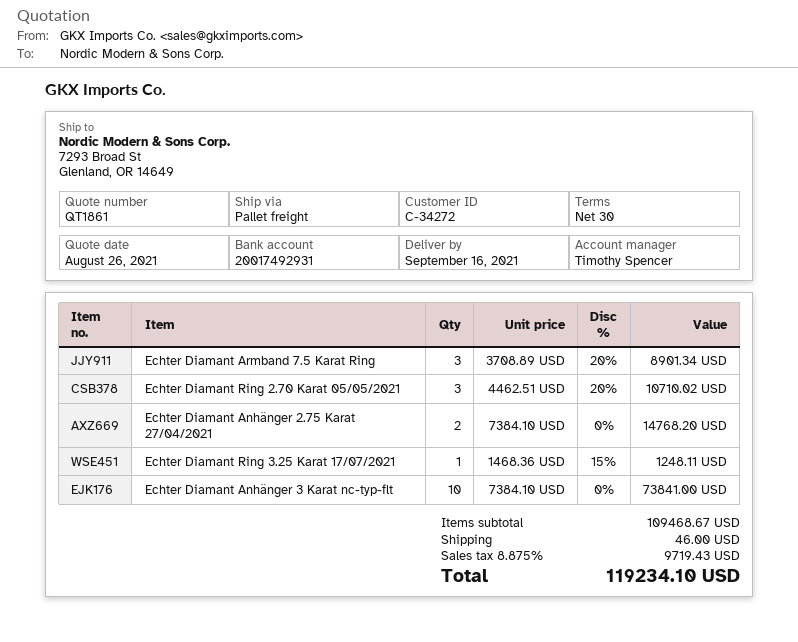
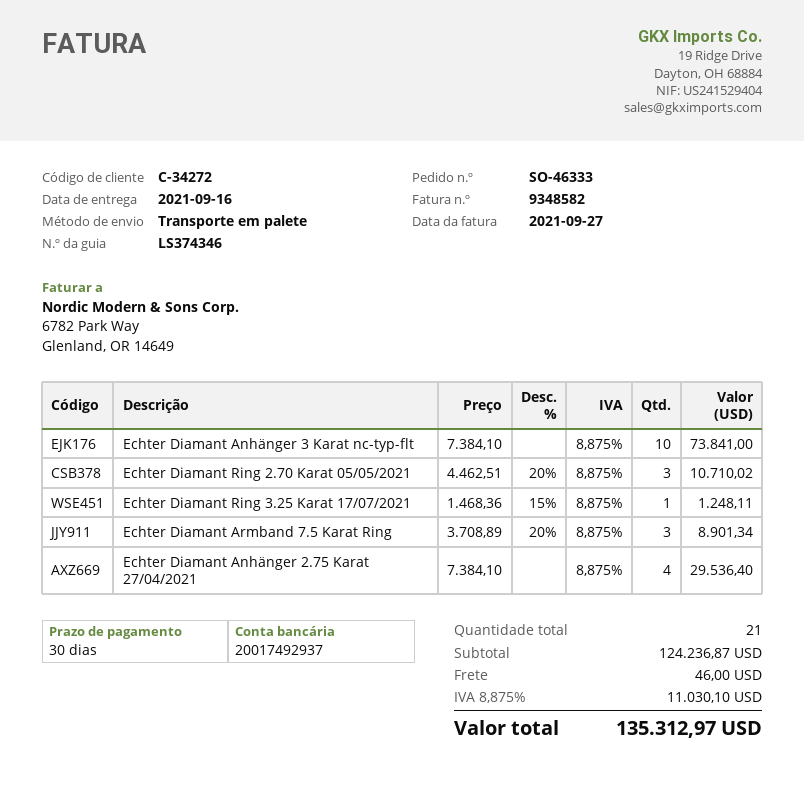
bank account: 20017492931 -> 20017492937
Echter Diamant Anhänger 2.75 Karat 27/04/2021: 2 x 7384.10 = 14768.20 -> 4 x 7384.10 = 29536.40
subtotal: 109468.67 -> 124236.87
tax: 8.875% = 9719.43 -> 8.875% = 11030.10
total: 119234.10 -> 135312.97

